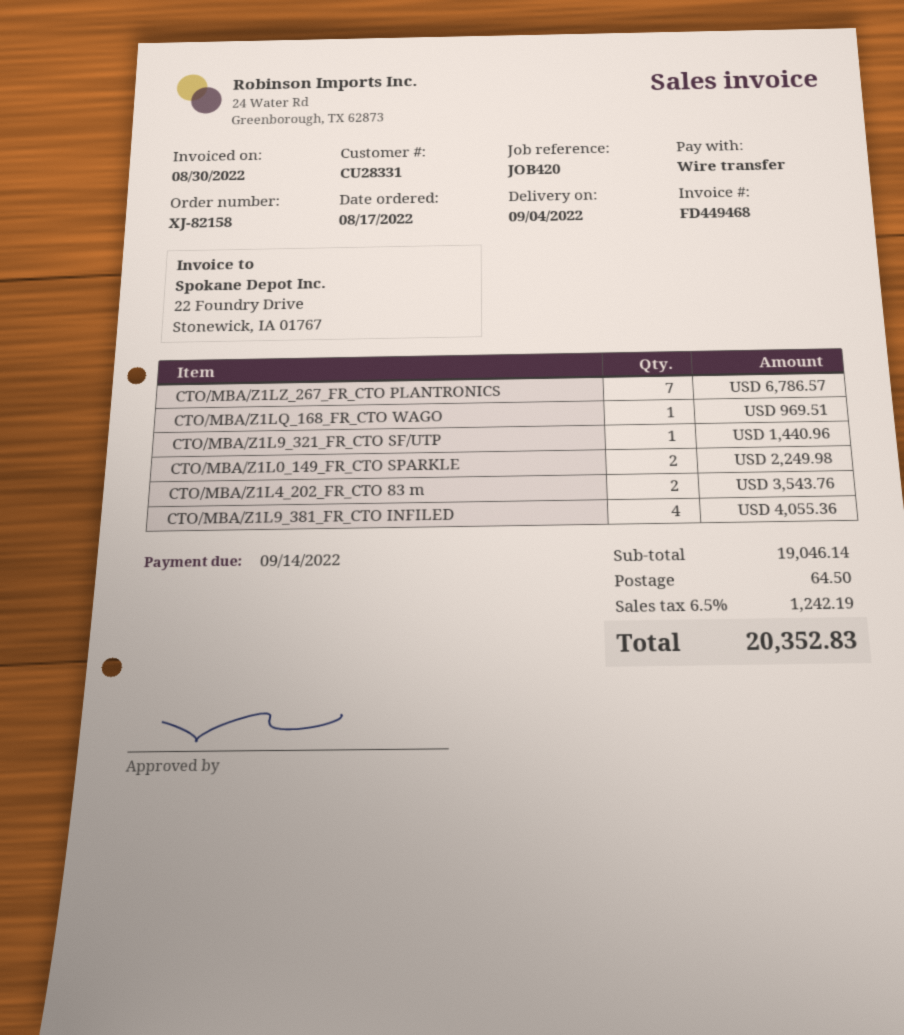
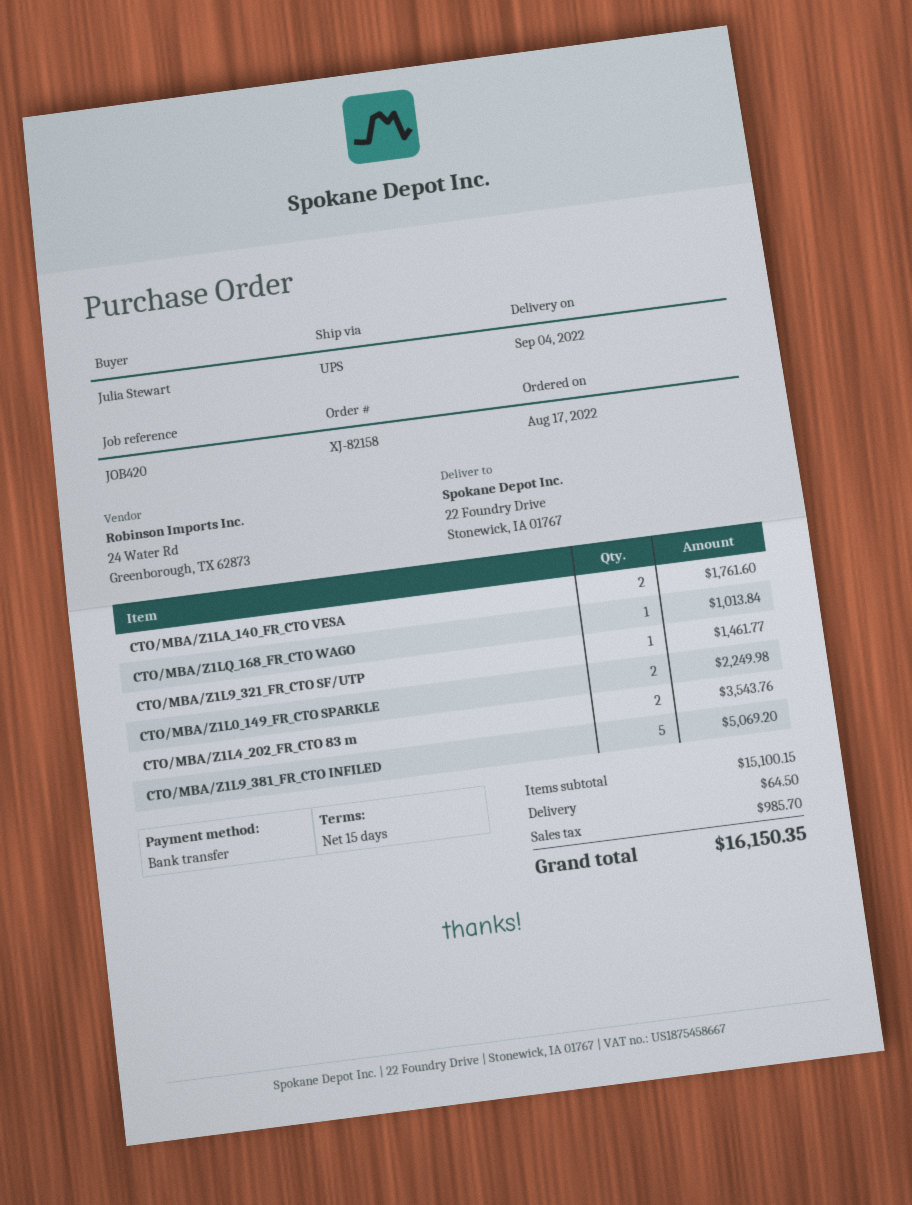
CTO/MBA/Z1LZ_267_FR_CTO PLANTRONICS: 7 for 6786.57 -> none
CTO/MBA/Z1LQ_168_FR_CTO WAGO: 1 for 969.51 -> 1 for 1013.84
CTO/MBA/Z1L9_321_FR_CTO SF/UTP: 1 for 1440.96 -> 1 for 1461.77
CTO/MBA/Z1L9_381_FR_CTO INFILED: 4 for 4055.36 -> 5 for 5069.20
CTO/MBA/Z1LA_140_FR_CTO VESA: none -> 2 for 1761.60
subtotal: 19046.14 -> 15100.15
tax: 1242.19 -> 985.70
total: 20352.83 -> 16150.35

